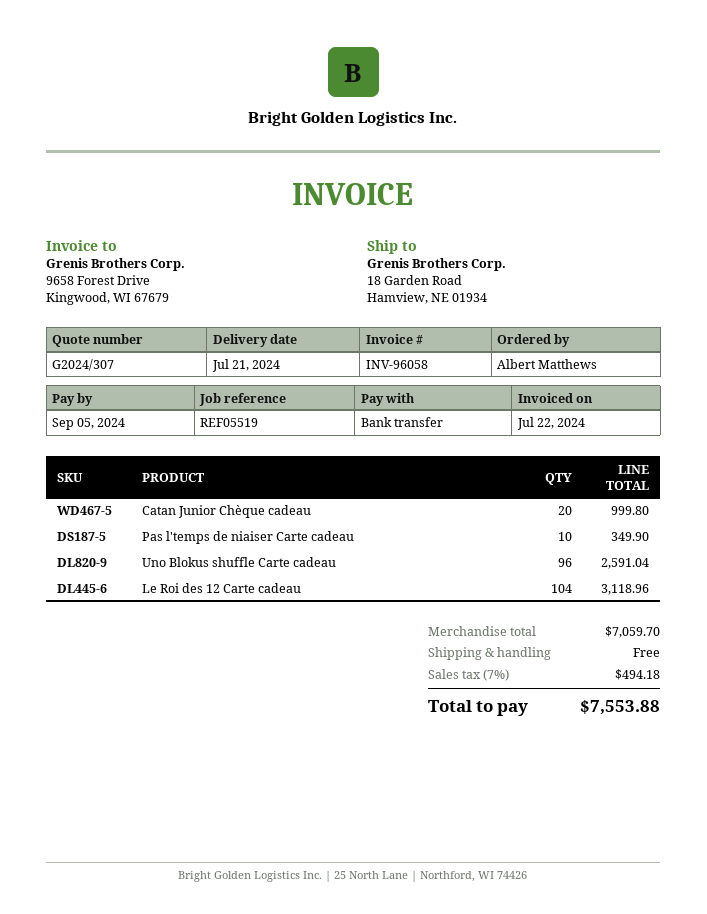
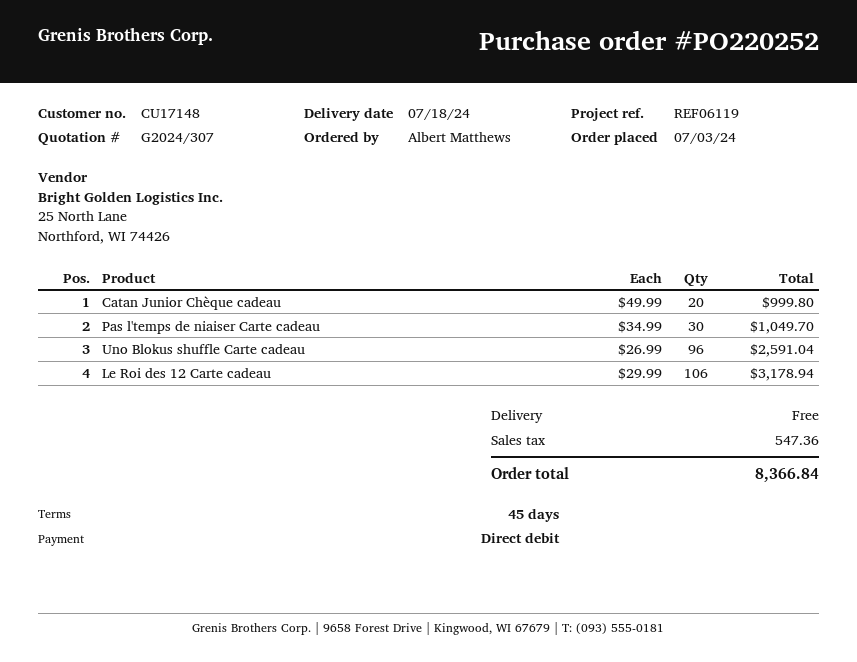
delivery date: 2024-07-21 -> 2024-07-18
reference: REF05519 -> REF06119
payment method: bank transfer -> direct debit
Pas l'temps de niaiser Carte cadeau: 10 for 349.90 -> 30 for 1049.70
Le Roi des 12 Carte cadeau: 104 for 3118.96 -> 106 for 3178.94
tax: 494.18 -> 547.36
total: 7553.88 -> 8366.84

